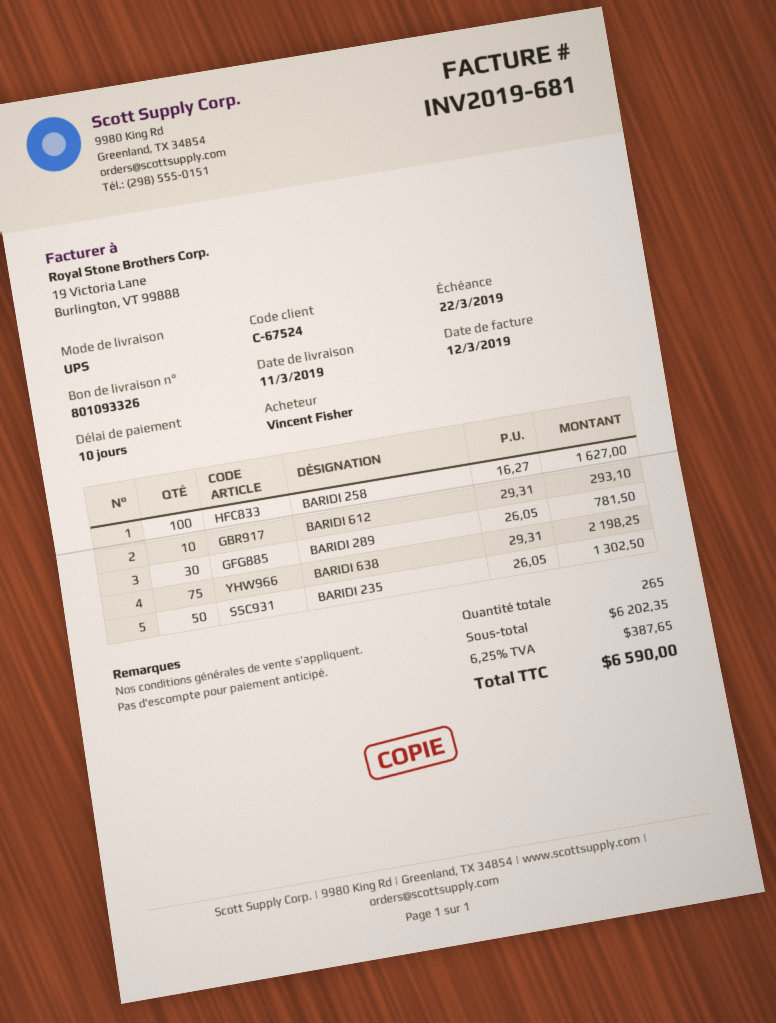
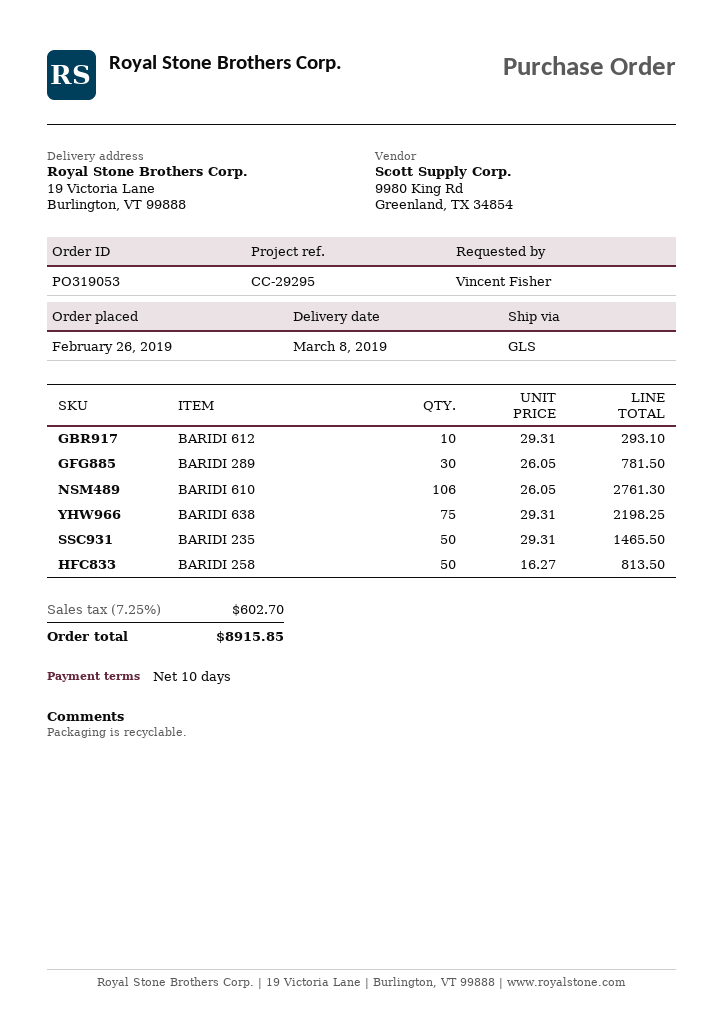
delivery date: 2019-03-11 -> 2019-03-08
shipping method: UPS -> GLS
BARIDI 258: 100 x 16.27 = 1627.00 -> 50 x 16.27 = 813.50
BARIDI 235: 50 x 26.05 = 1302.50 -> 50 x 29.31 = 1465.50
BARIDI 610: none -> 106 x 26.05 = 2761.30
tax: 6.25% = 387.65 -> 7.25% = 602.70
total: 6590.00 -> 8915.85

